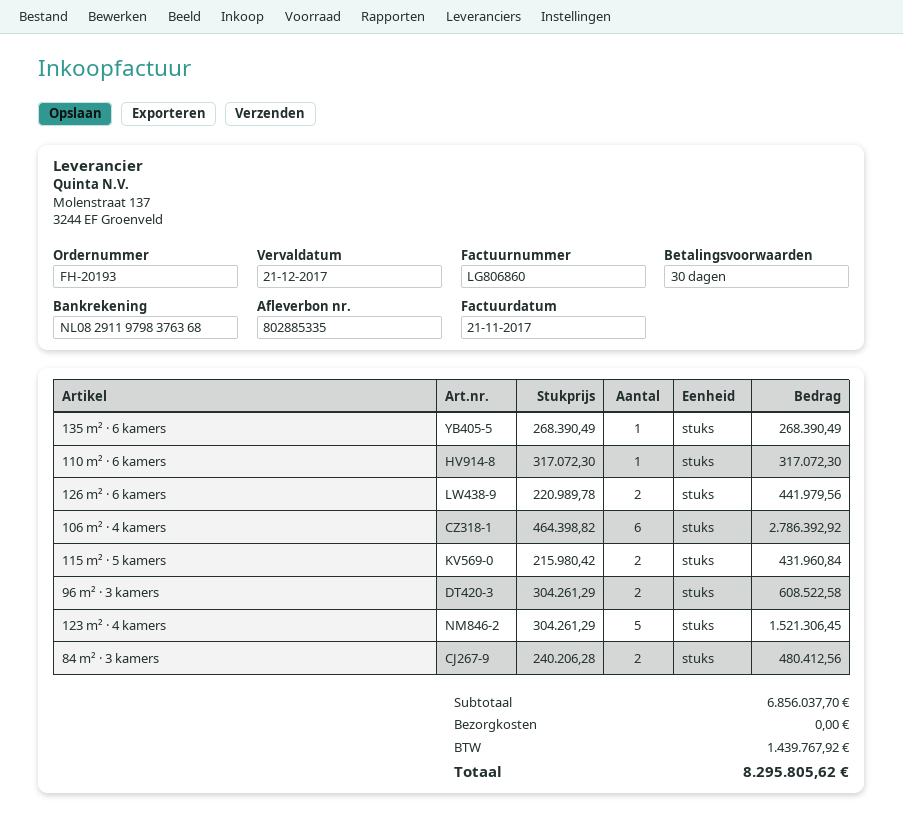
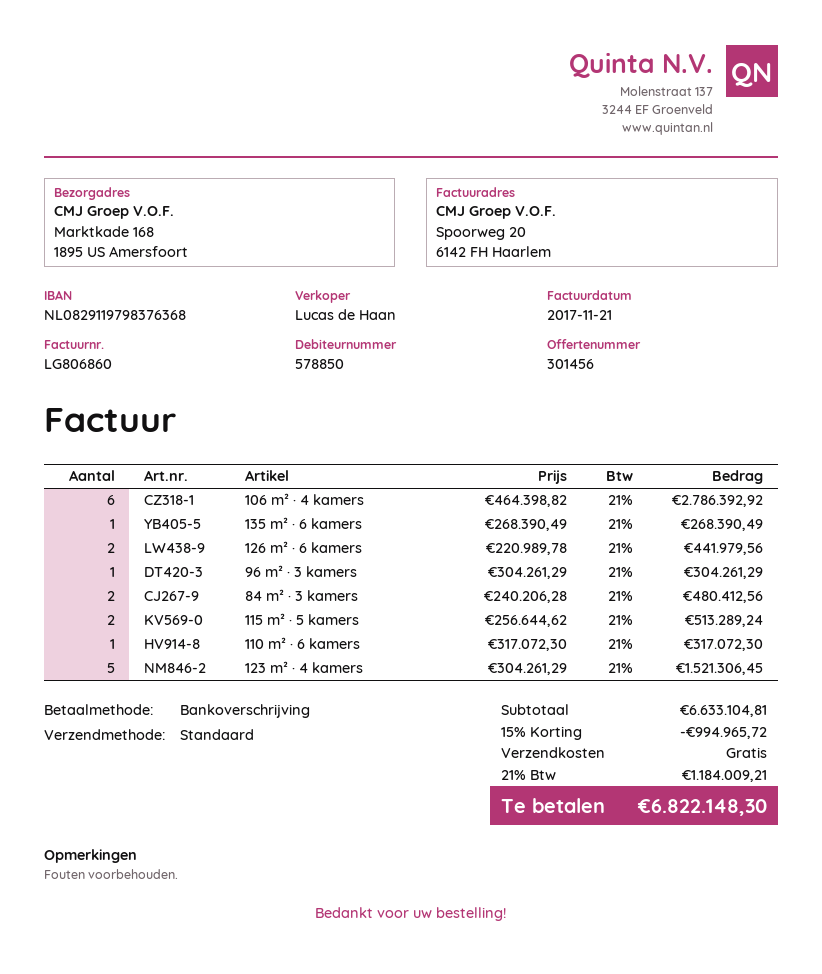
115 m² · 5 kamers: 2 x 215980.42 = 431960.84 -> 2 x 256644.62 = 513289.24
96 m² · 3 kamers: 2 x 304261.29 = 608522.58 -> 1 x 304261.29 = 304261.29
subtotal: 6856037.70 -> 6633104.81
discount: none -> 15% = 994965.72
tax: 1439767.92 -> 1184009.21
total: 8295805.62 -> 6822148.30

